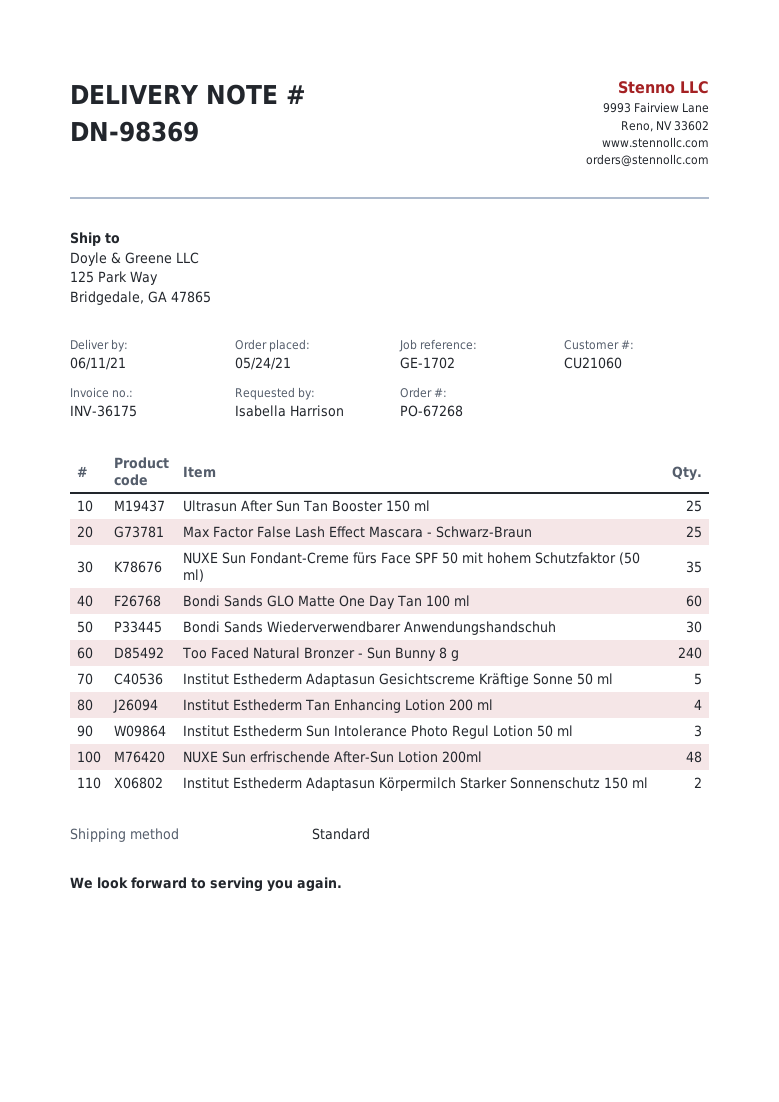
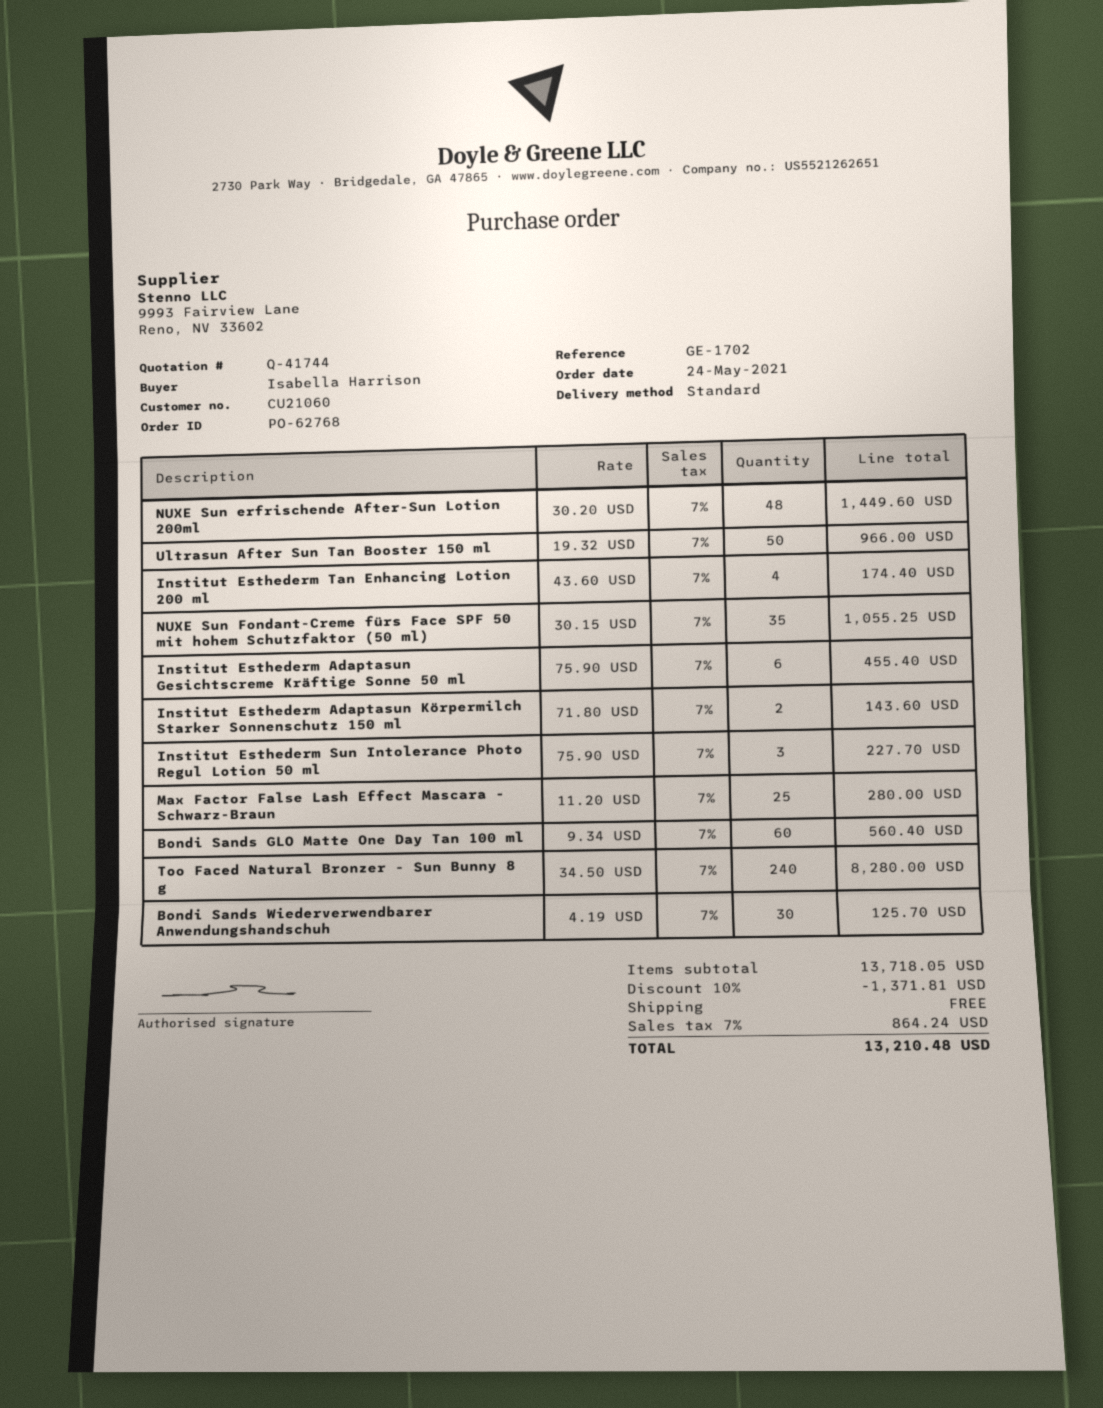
order number: PO-67268 -> PO-62768
Ultrasun After Sun Tan Booster 150 ml: 25 -> 50
Institut Esthederm Adaptasun Gesichtscreme Kräftige Sonne 50 ml: 5 -> 6

